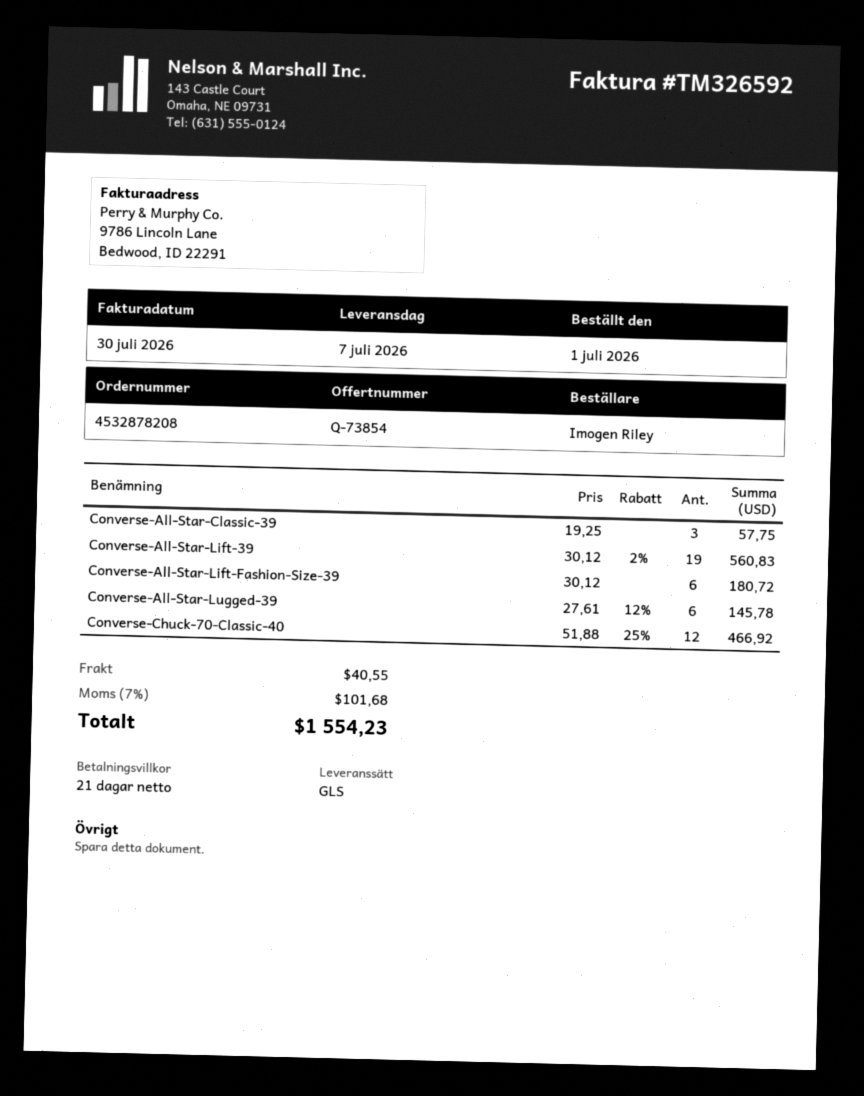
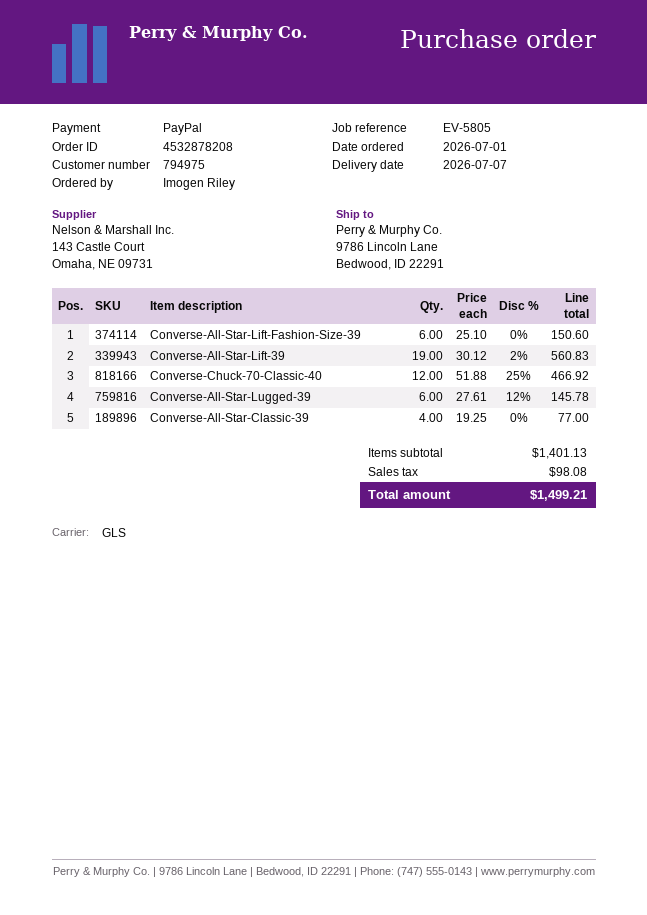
Converse-All-Star-Classic-39: 3 x 19.25 = 57.75 -> 4 x 19.25 = 77.00
Converse-All-Star-Lift-Fashion-Size-39: 6 x 30.12 = 180.72 -> 6 x 25.10 = 150.60
shipping: 40.55 -> none
tax: 101.68 -> 98.08
total: 1554.23 -> 1499.21

